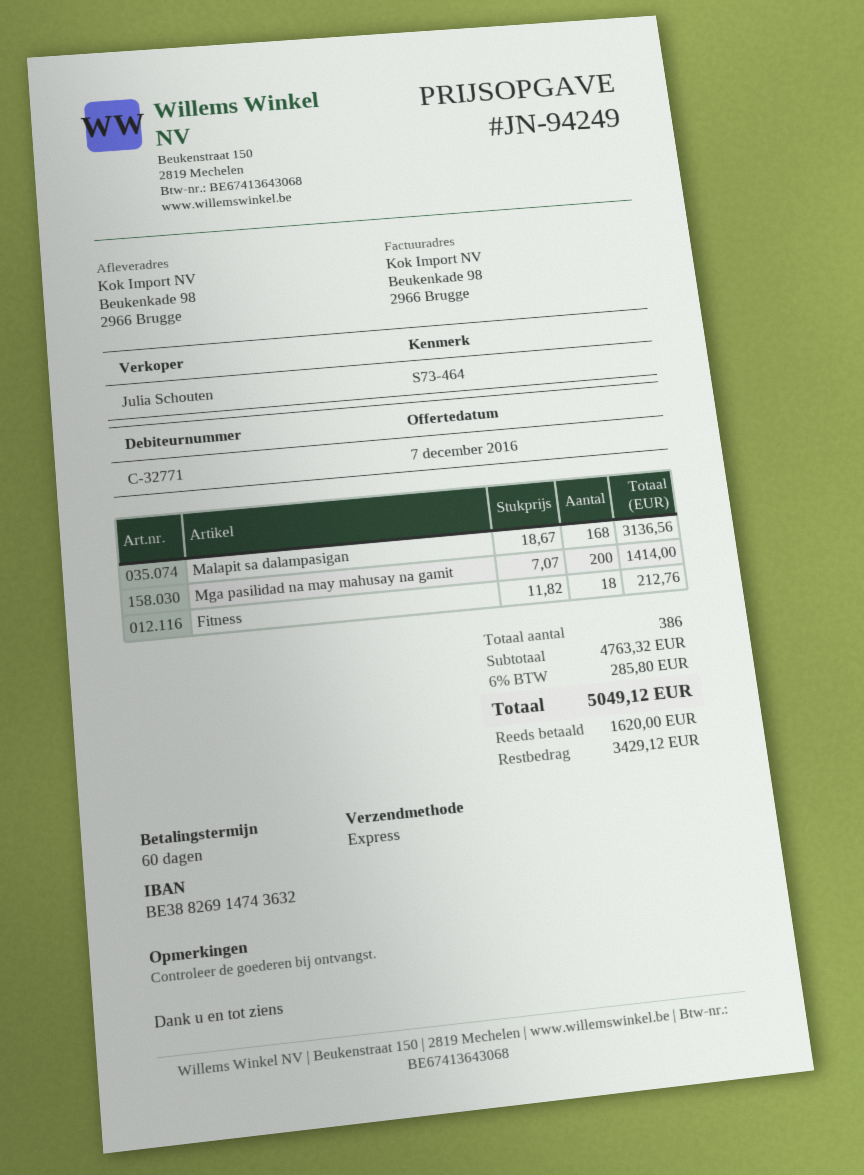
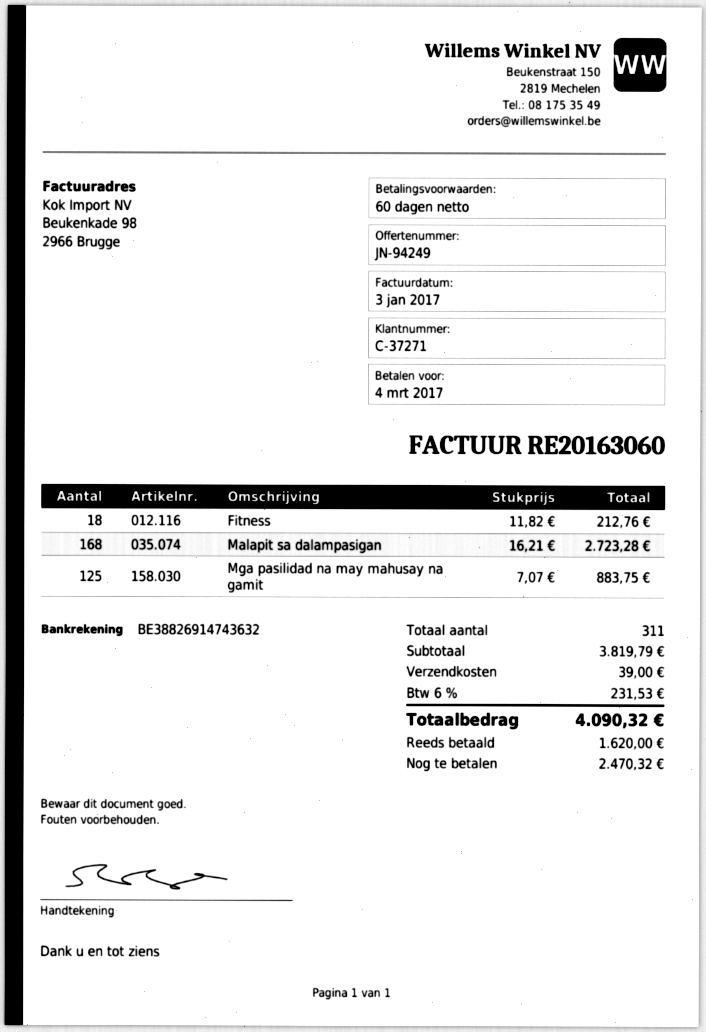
customer number: C-32771 -> C-37271
Malapit sa dalampasigan: 168 x 18.67 = 3136.56 -> 168 x 16.21 = 2723.28
Mga pasilidad na may mahusay na gamit: 200 x 7.07 = 1414.00 -> 125 x 7.07 = 883.75
total quantity: 386 -> 311
subtotal: 4763.32 -> 3819.79
shipping: none -> 39.00
tax: 6% = 285.80 -> 6% = 231.53
total: 5049.12 -> 4090.32
balance: 3429.12 -> 2470.32

